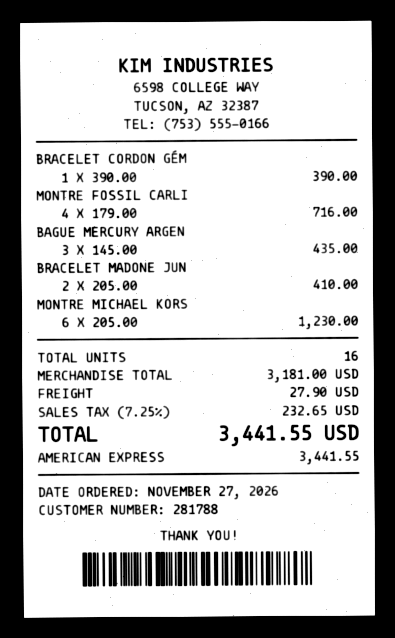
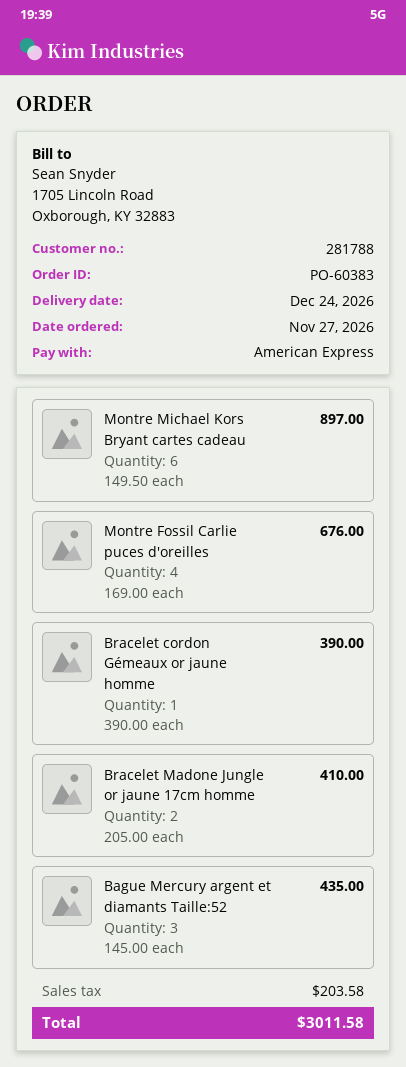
MONTRE FOSSIL CARLI: 4 x 179.00 = 716.00 -> 4 x 169.00 = 676.00
MONTRE MICHAEL KORS: 6 x 205.00 = 1230.00 -> 6 x 149.50 = 897.00
shipping: 27.90 -> none
tax: 232.65 -> 203.58
total: 3441.55 -> 3011.58

